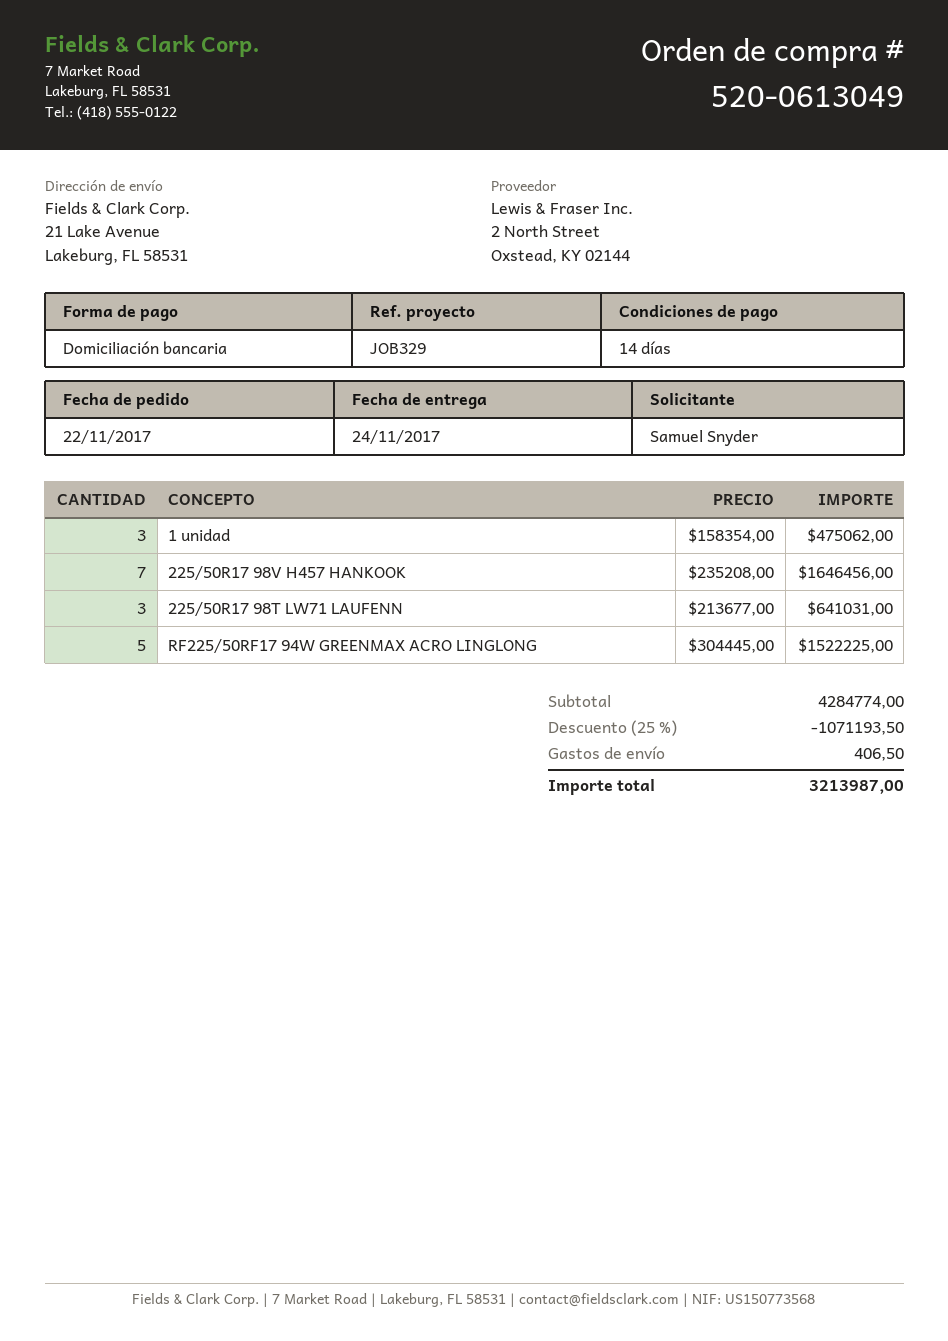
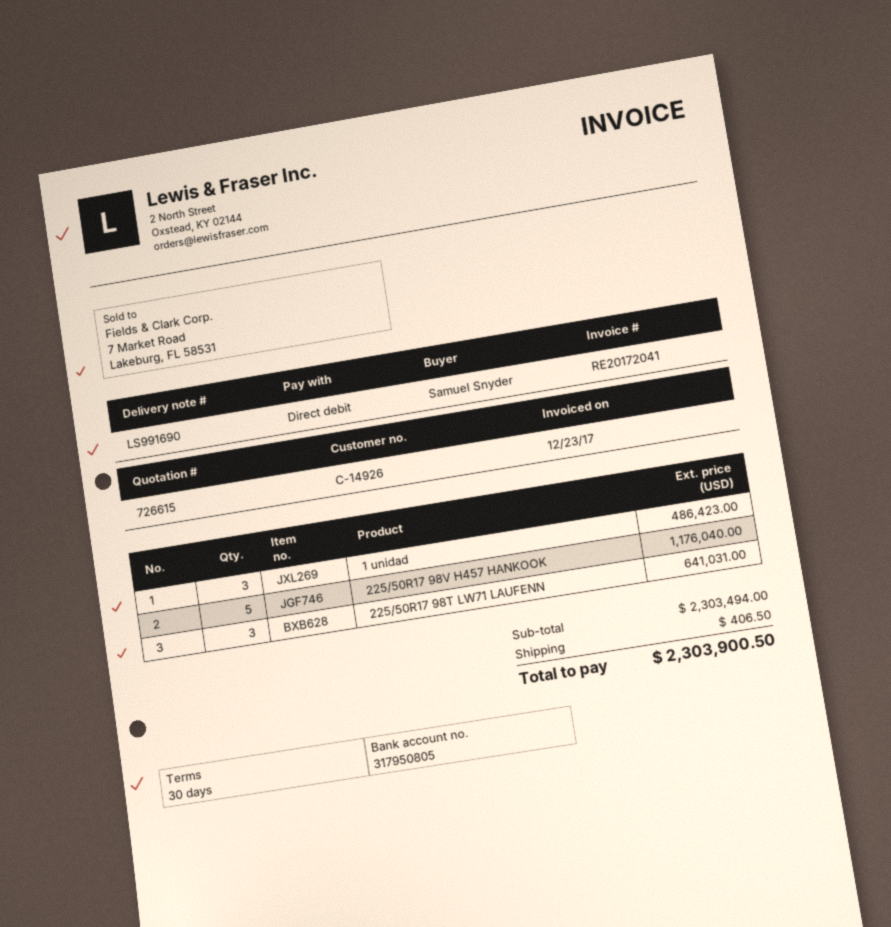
payment terms: 14 days -> 30 days
1 unidad: 3 for 475062.00 -> 3 for 486423.00
225/50R17 98V H457 HANKOOK: 7 for 1646456.00 -> 5 for 1176040.00
RF225/50RF17 94W GREENMAX ACRO LINGLONG: 5 for 1522225.00 -> none
subtotal: 4284774.00 -> 2303494.00
discount: 25% = 1071193.50 -> none
total: 3213987.00 -> 2303900.50

